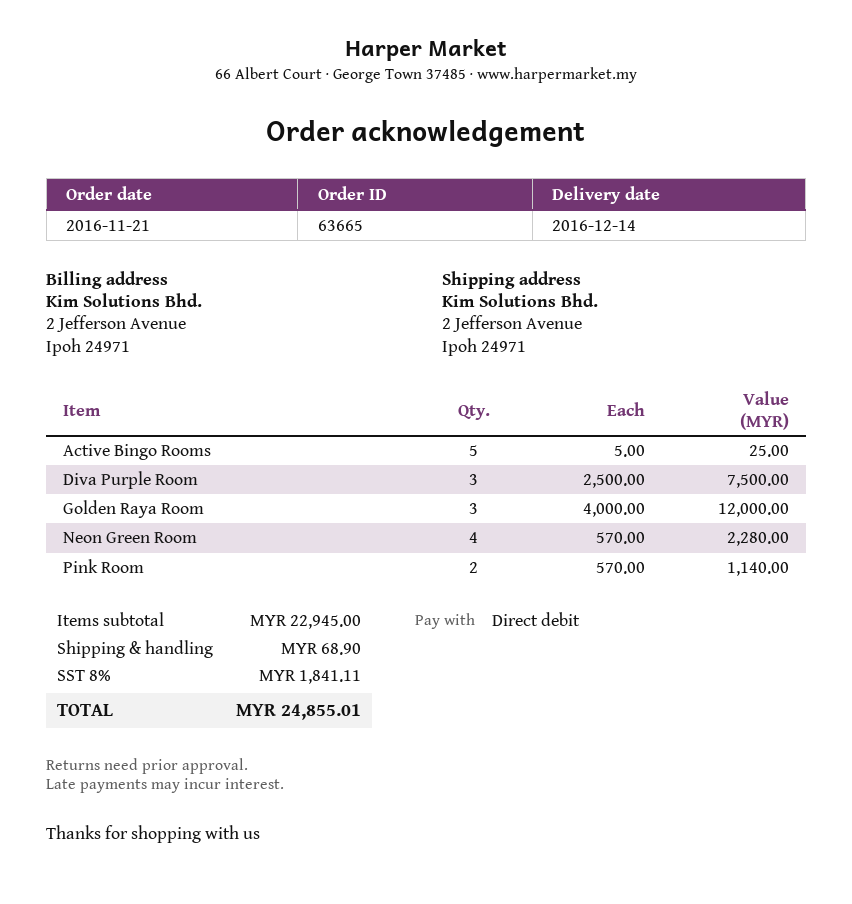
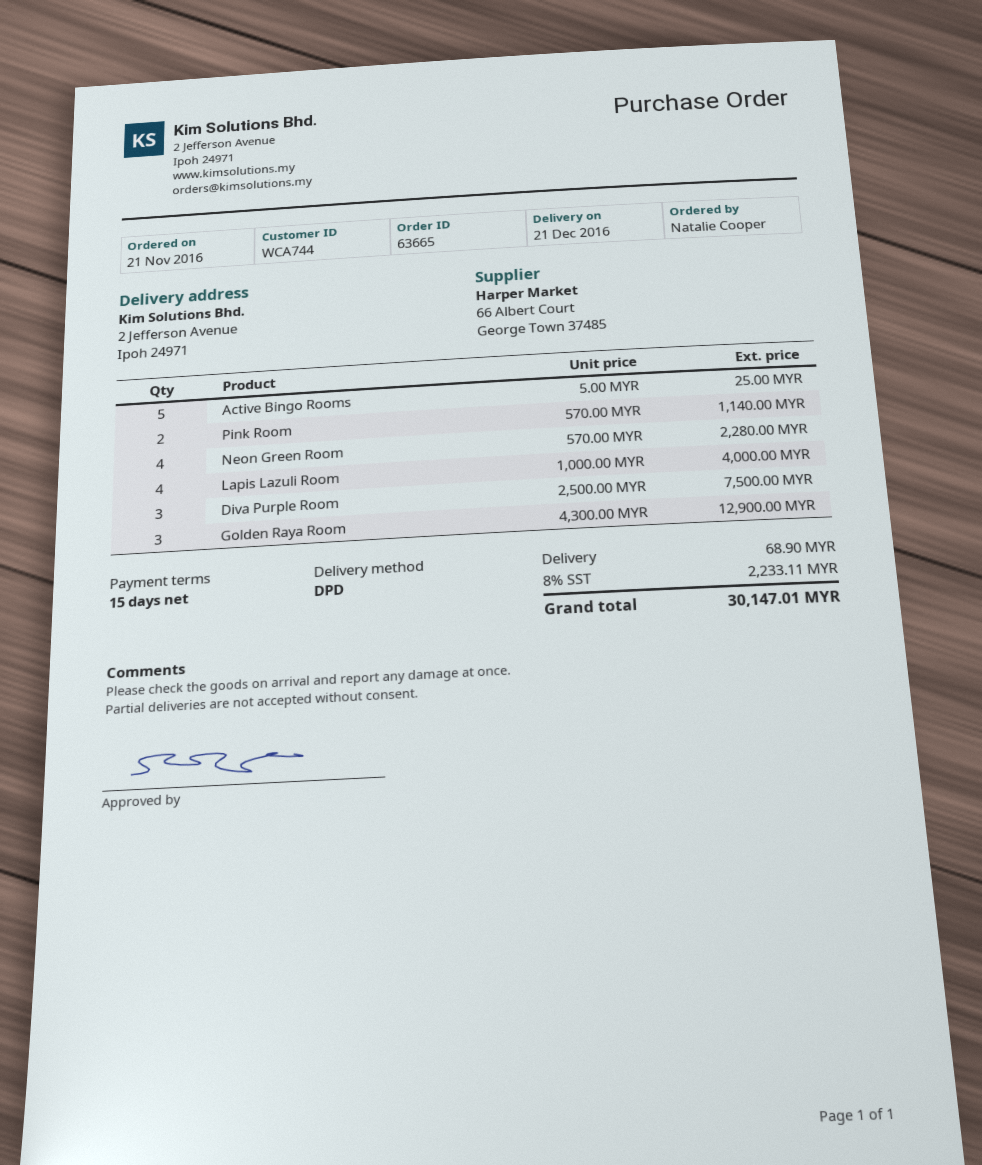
delivery date: 2016-12-14 -> 2016-12-21
Golden Raya Room: 3 x 4000.00 = 12000.00 -> 3 x 4300.00 = 12900.00
Lapis Lazuli Room: none -> 4 x 1000.00 = 4000.00
tax: 8% = 1841.11 -> 8% = 2233.11
total: 24855.01 -> 30147.01

